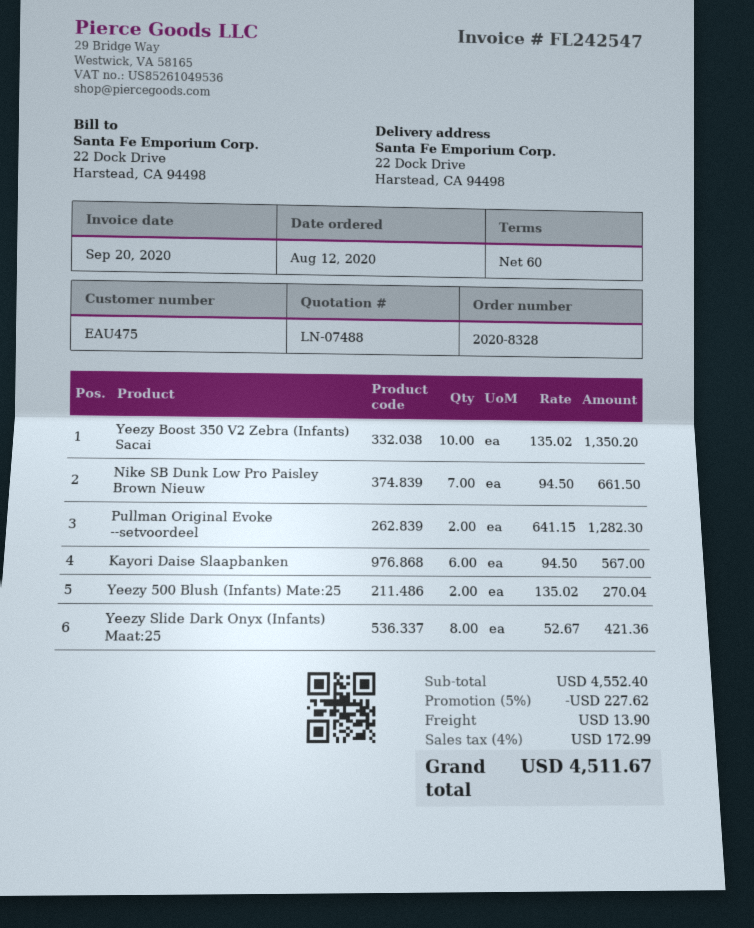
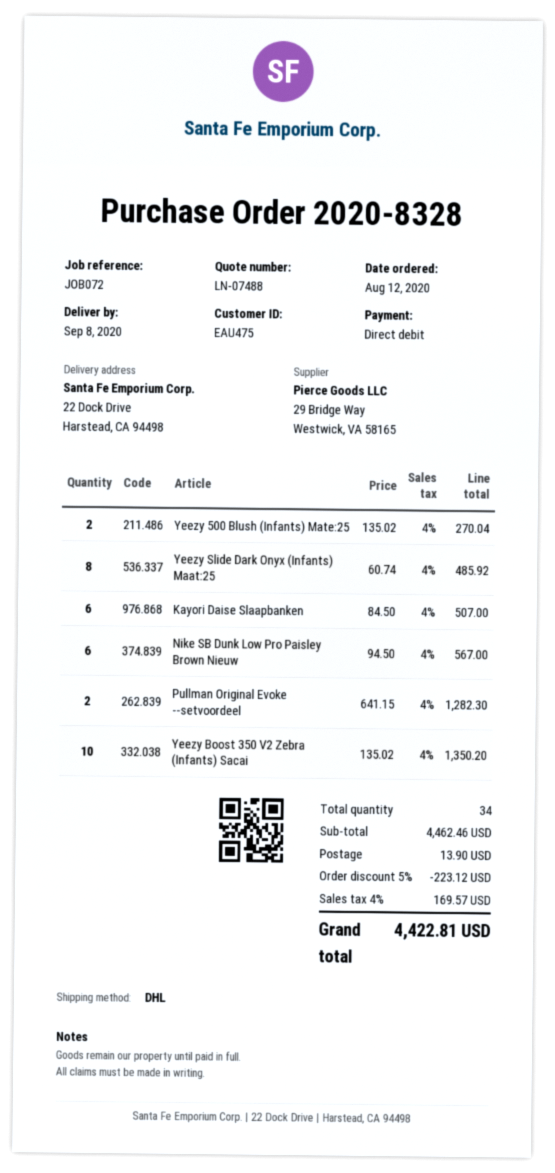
Nike SB Dunk Low Pro Paisley Brown Nieuw: 7 x 94.50 = 661.50 -> 6 x 94.50 = 567.00
Kayori Daise Slaapbanken: 6 x 94.50 = 567.00 -> 6 x 84.50 = 507.00
Yeezy Slide Dark Onyx (Infants) Maat:25: 8 x 52.67 = 421.36 -> 8 x 60.74 = 485.92
subtotal: 4552.40 -> 4462.46
discount: 5% = 227.62 -> 5% = 223.12
tax: 4% = 172.99 -> 4% = 169.57
total: 4511.67 -> 4422.81

